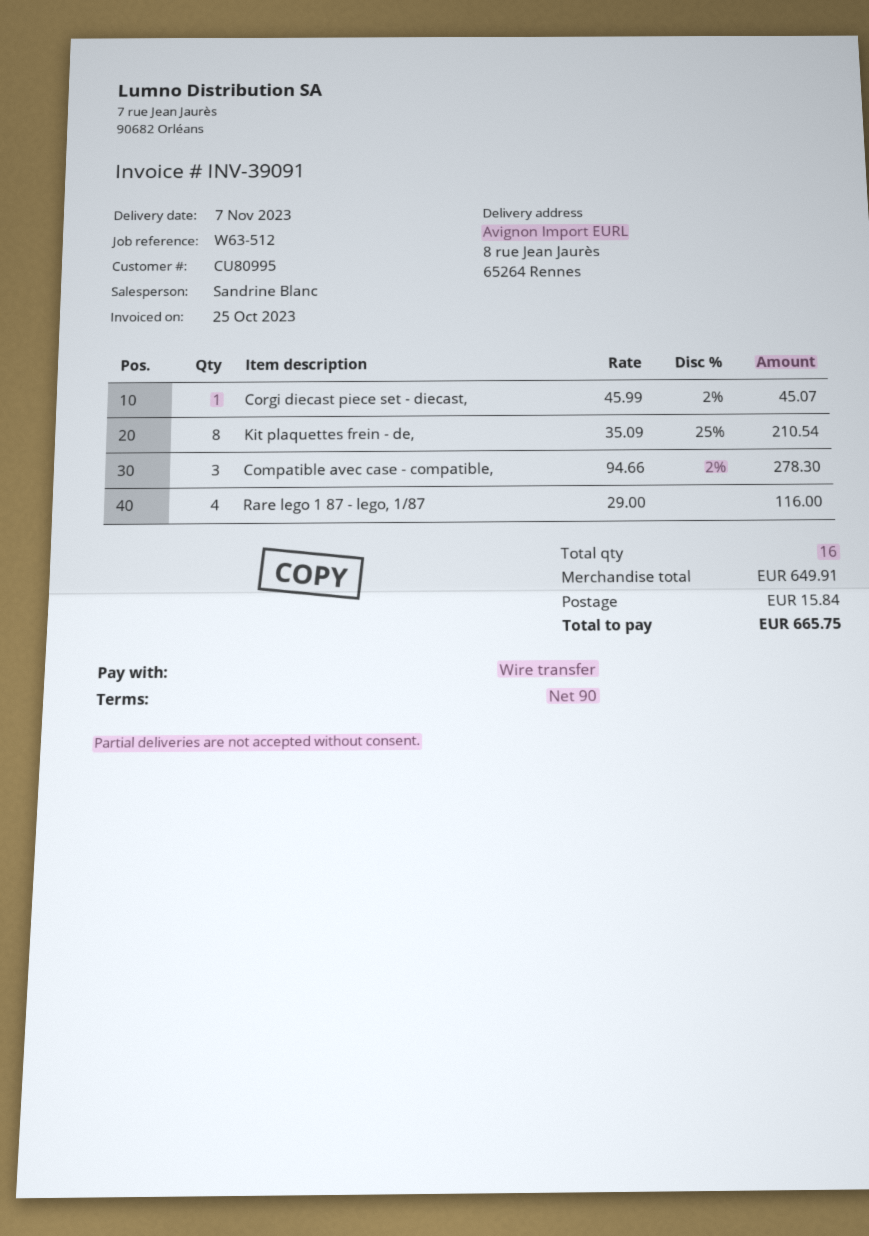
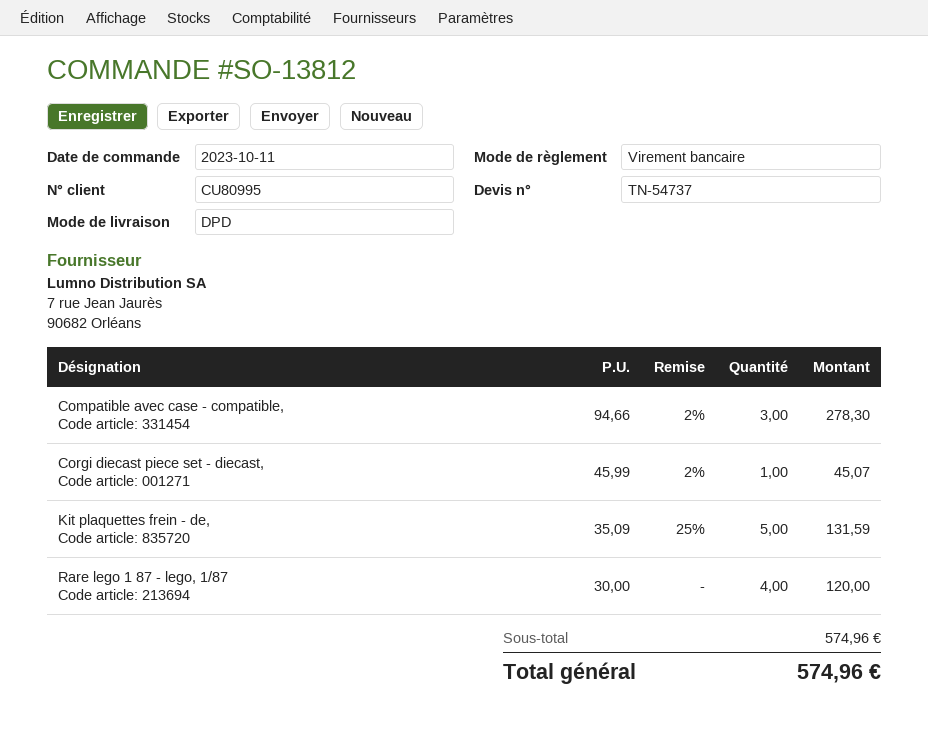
Kit plaquettes frein - de,: 8 x 35.09 - 25% = 210.54 -> 5 x 35.09 - 25% = 131.59
Rare lego 1 87 - lego, 1/87: 4 x 29.00 = 116.00 -> 4 x 30.00 = 120.00
subtotal: 649.91 -> 574.96
shipping: 15.84 -> none
total: 665.75 -> 574.96

